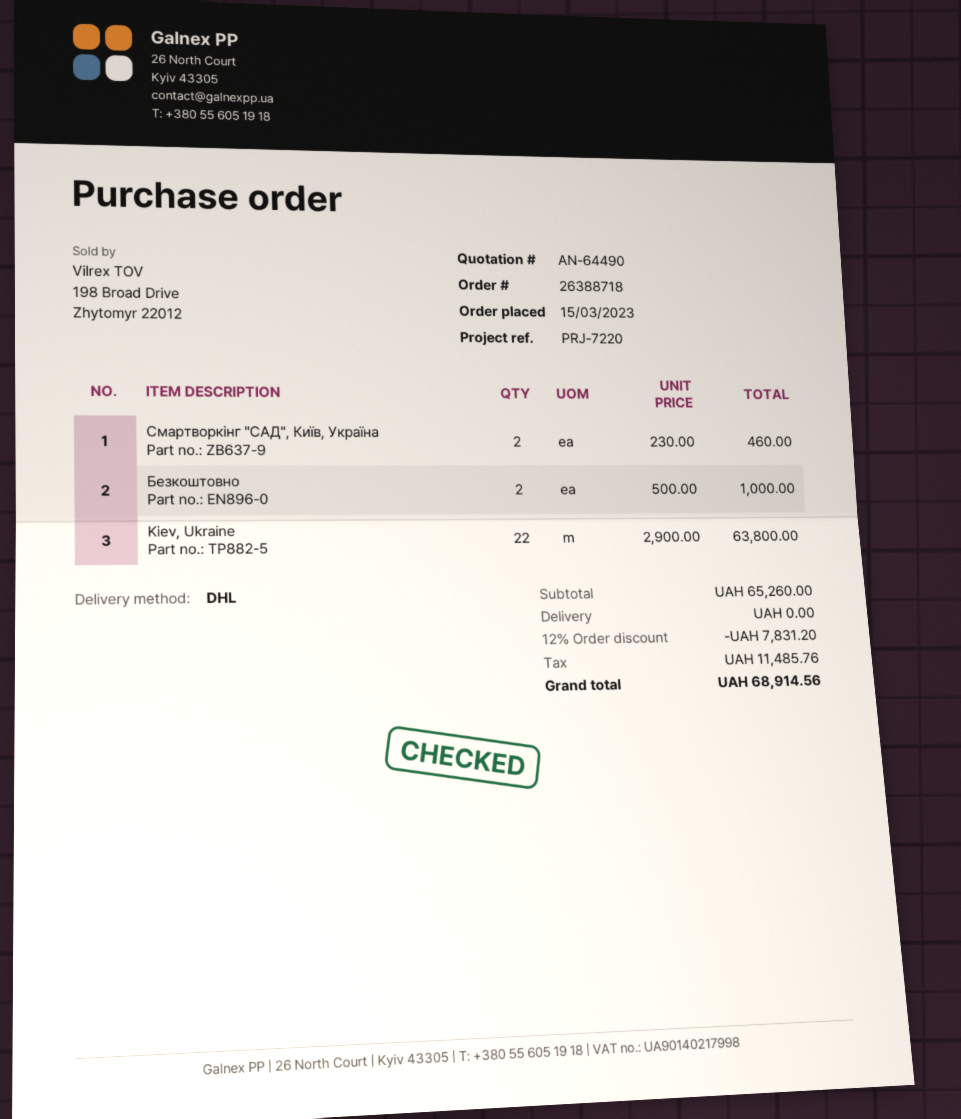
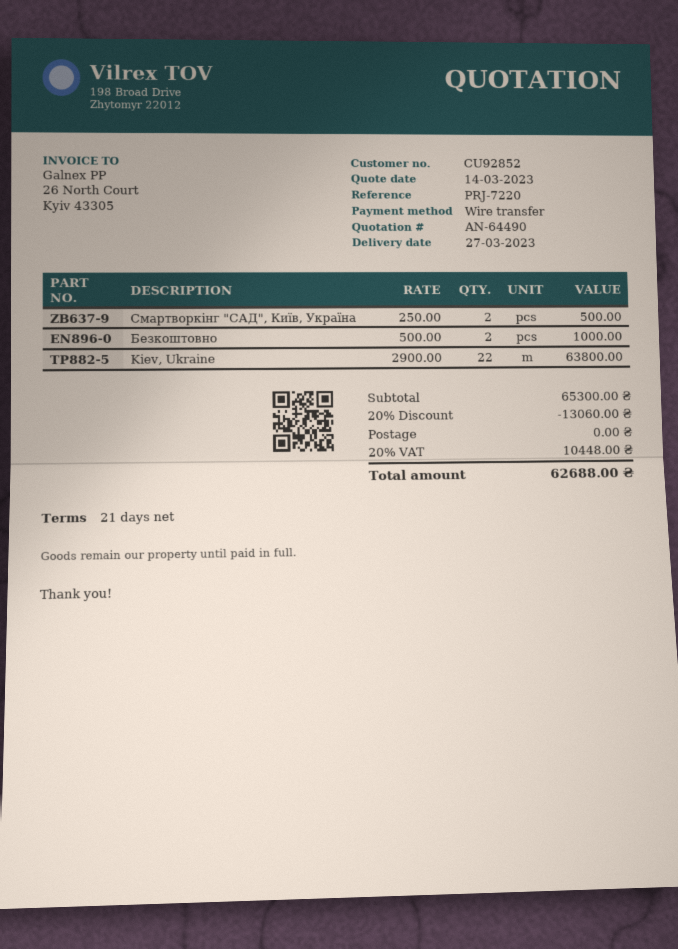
Смартворкінг "САД", Київ, Україна: 2 x 230.00 = 460.00 -> 2 x 250.00 = 500.00
subtotal: 65260.00 -> 65300.00
discount: 12% = 7831.20 -> 20% = 13060.00
tax: 11485.76 -> 10448.00
total: 68914.56 -> 62688.00

